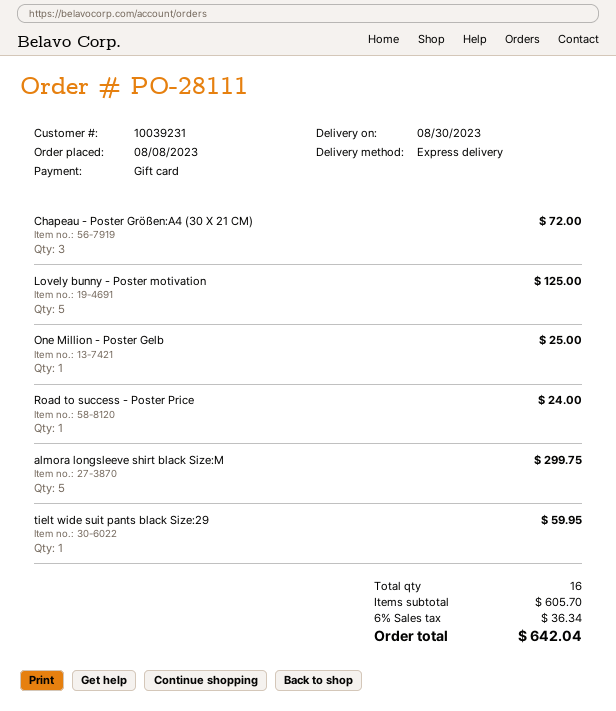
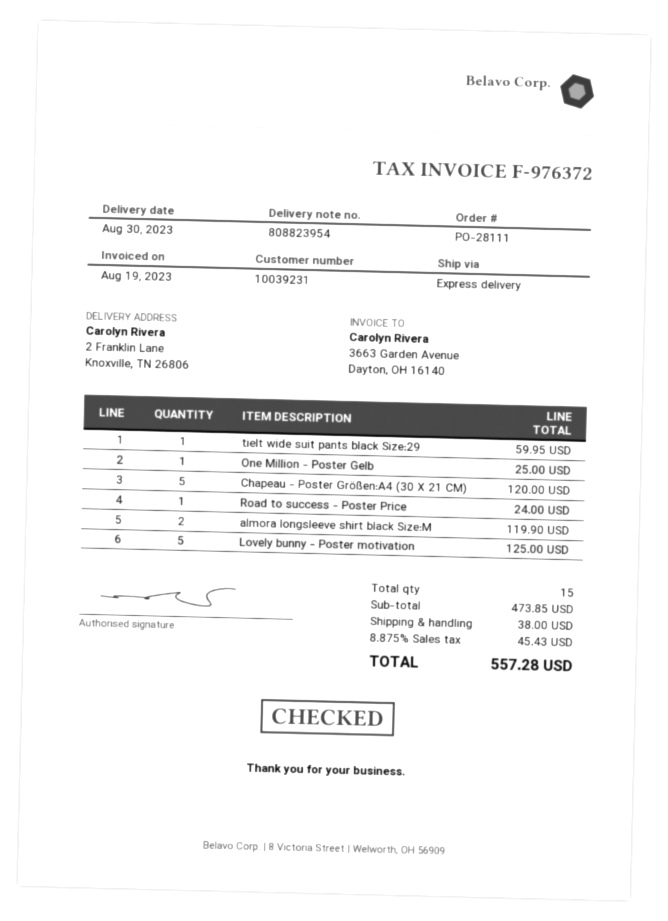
Chapeau - Poster Größen:A4 (30 X 21 CM): 3 for 72.00 -> 5 for 120.00
almora longsleeve shirt black Size:M: 5 for 299.75 -> 2 for 119.90
total quantity: 16 -> 15
subtotal: 605.70 -> 473.85
shipping: none -> 38.00
tax: 6% = 36.34 -> 8.875% = 45.43
total: 642.04 -> 557.28

